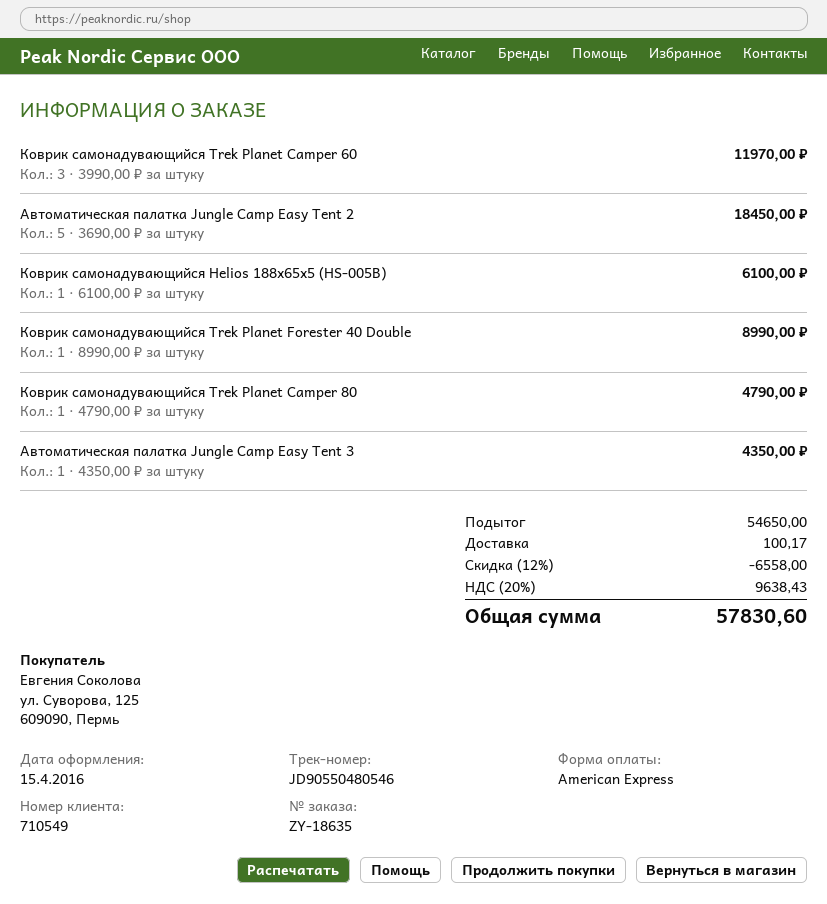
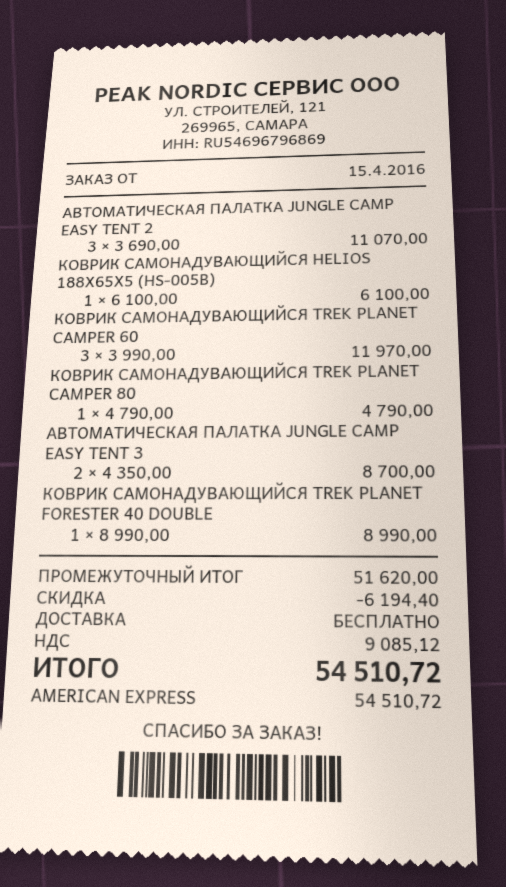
Автоматическая палатка Jungle Camp Easy Tent 2: 5 x 3690.00 = 18450.00 -> 3 x 3690.00 = 11070.00
Автоматическая палатка Jungle Camp Easy Tent 3: 1 x 4350.00 = 4350.00 -> 2 x 4350.00 = 8700.00
subtotal: 54650.00 -> 51620.00
discount: 6558.00 -> 6194.40
shipping: 100.17 -> 0.00
tax: 9638.43 -> 9085.12
total: 57830.60 -> 54510.72

